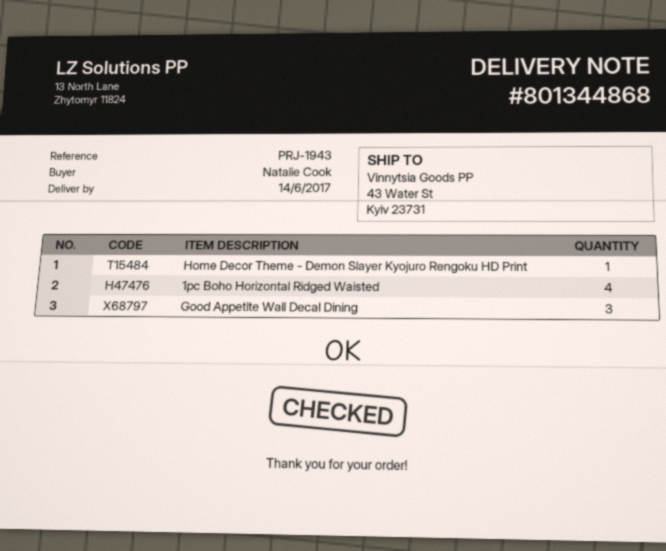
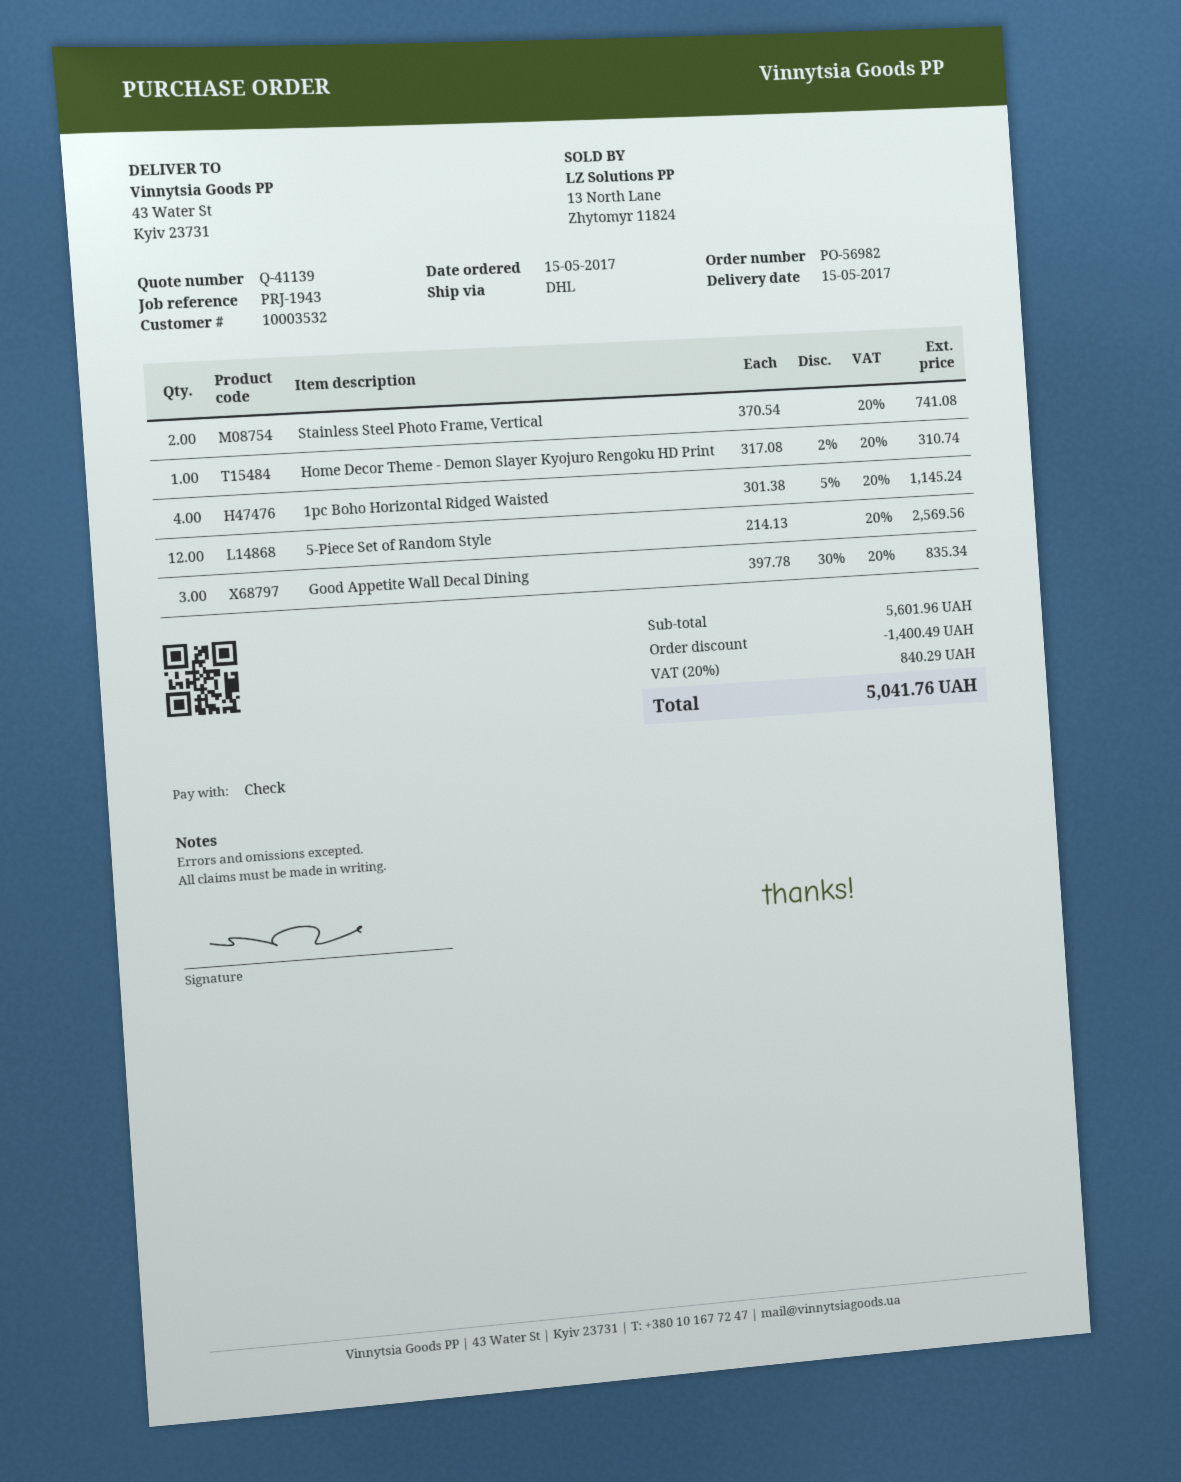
delivery date: 2017-06-14 -> 2017-05-15
Stainless Steel Photo Frame, Vertical: none -> 2
5-Piece Set of Random Style: none -> 12

